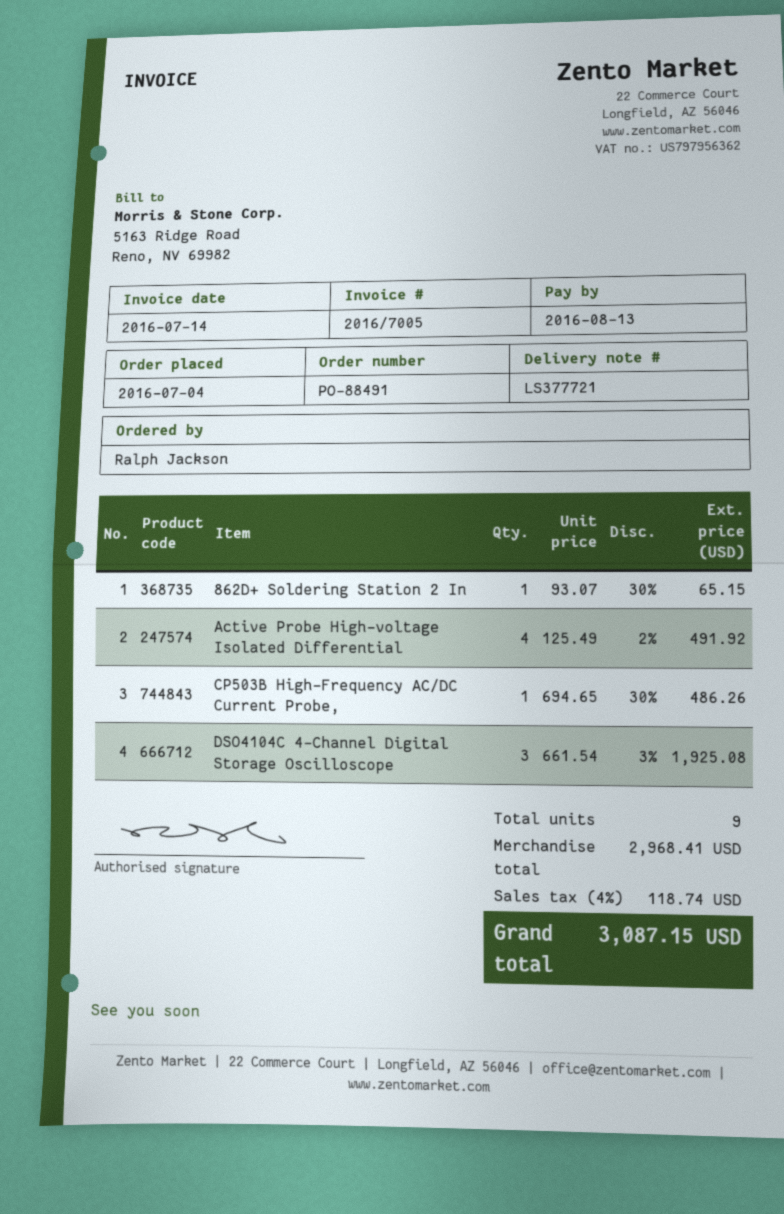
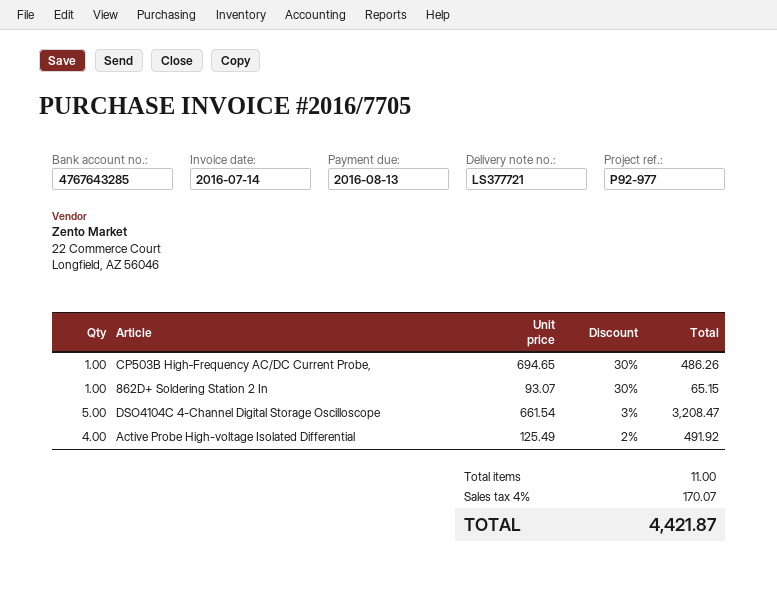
invoice number: 2016/7005 -> 2016/7705
DSO4104C 4-Channel Digital Storage Oscilloscope: 3 x 661.54 - 3% = 1925.08 -> 5 x 661.54 - 3% = 3208.47
total quantity: 9 -> 11
tax: 4% = 118.74 -> 4% = 170.07
total: 3087.15 -> 4421.87

